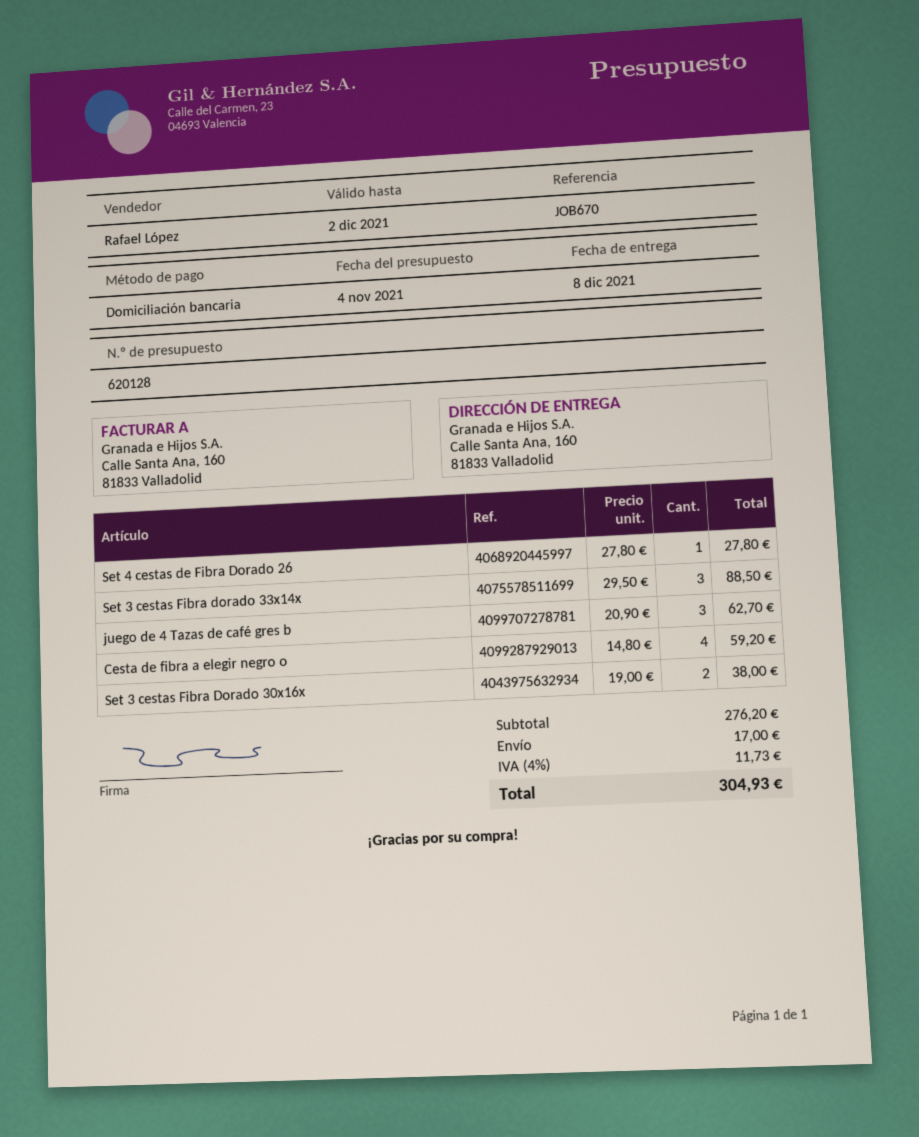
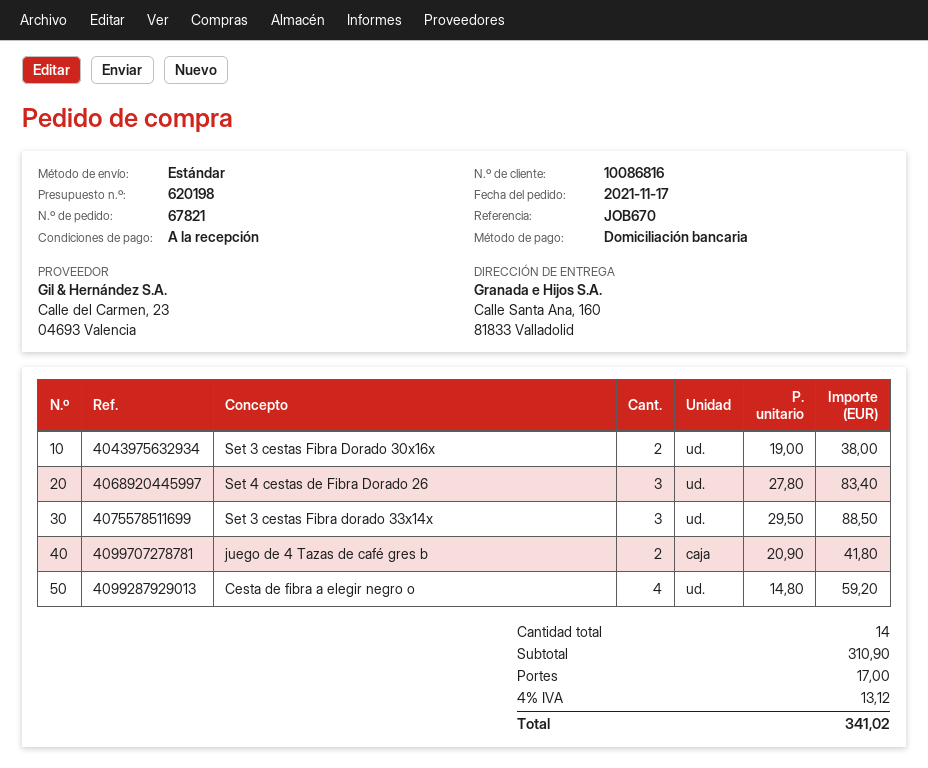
quote number: 620128 -> 620198
Set 4 cestas de Fibra Dorado 26: 1 x 27.80 = 27.80 -> 3 x 27.80 = 83.40
juego de 4 Tazas de café gres b: 3 x 20.90 = 62.70 -> 2 x 20.90 = 41.80
subtotal: 276.20 -> 310.90
tax: 4% = 11.73 -> 4% = 13.12
total: 304.93 -> 341.02

